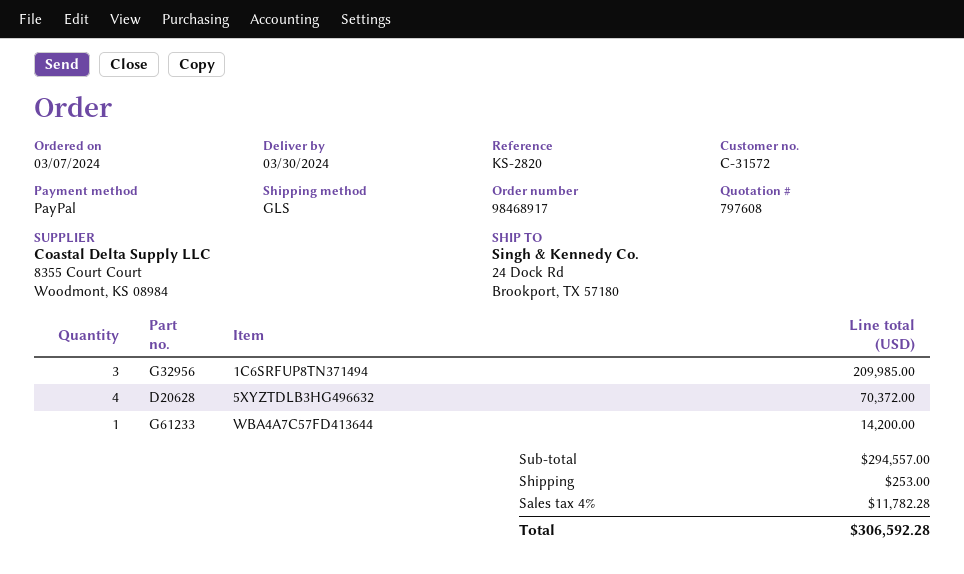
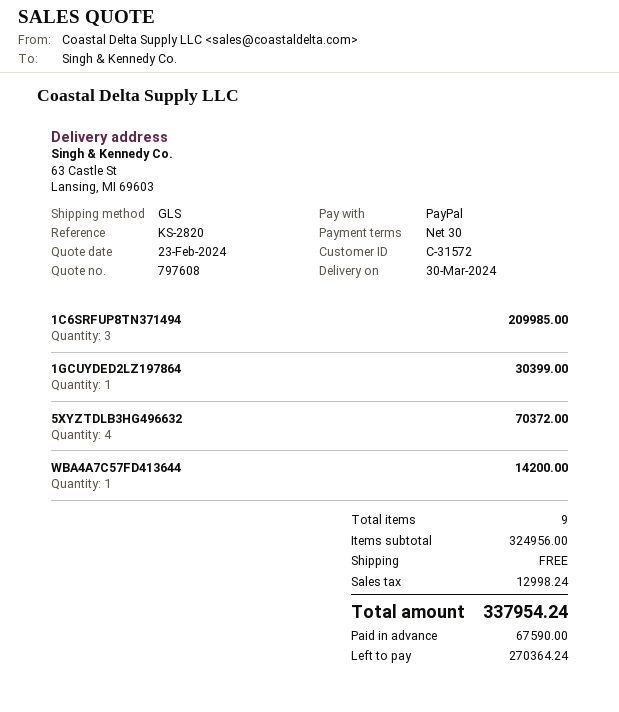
ship to: 24 Dock Rd, Brookport, TX 57180 -> 63 Castle St, Lansing, MI 69603
1GCUYDED2LZ197864: none -> 1 for 30399.00
subtotal: 294557.00 -> 324956.00
shipping: 253.00 -> 0.00
tax: 11782.28 -> 12998.24
total: 306592.28 -> 337954.24

